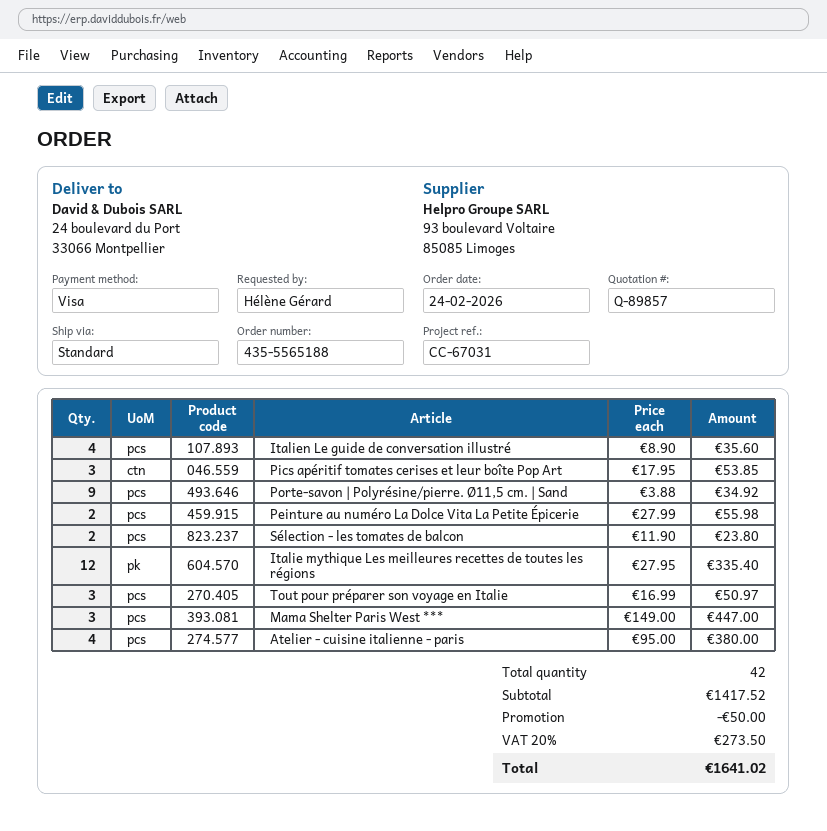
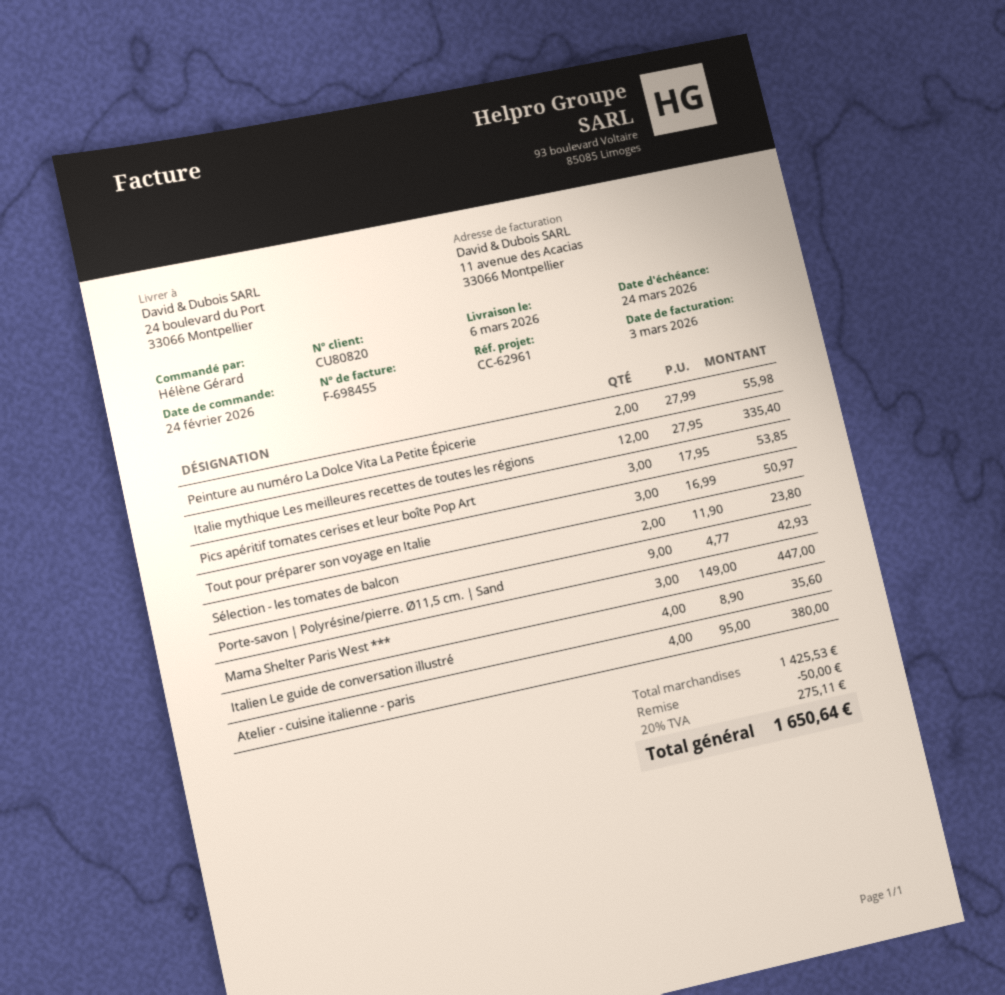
reference: CC-67031 -> CC-62961
Porte-savon | Polyrésine/pierre. Ø11,5 cm. | Sand: 9 x 3.88 = 34.92 -> 9 x 4.77 = 42.93
subtotal: 1417.52 -> 1425.53
tax: 20% = 273.50 -> 20% = 275.11
total: 1641.02 -> 1650.64

